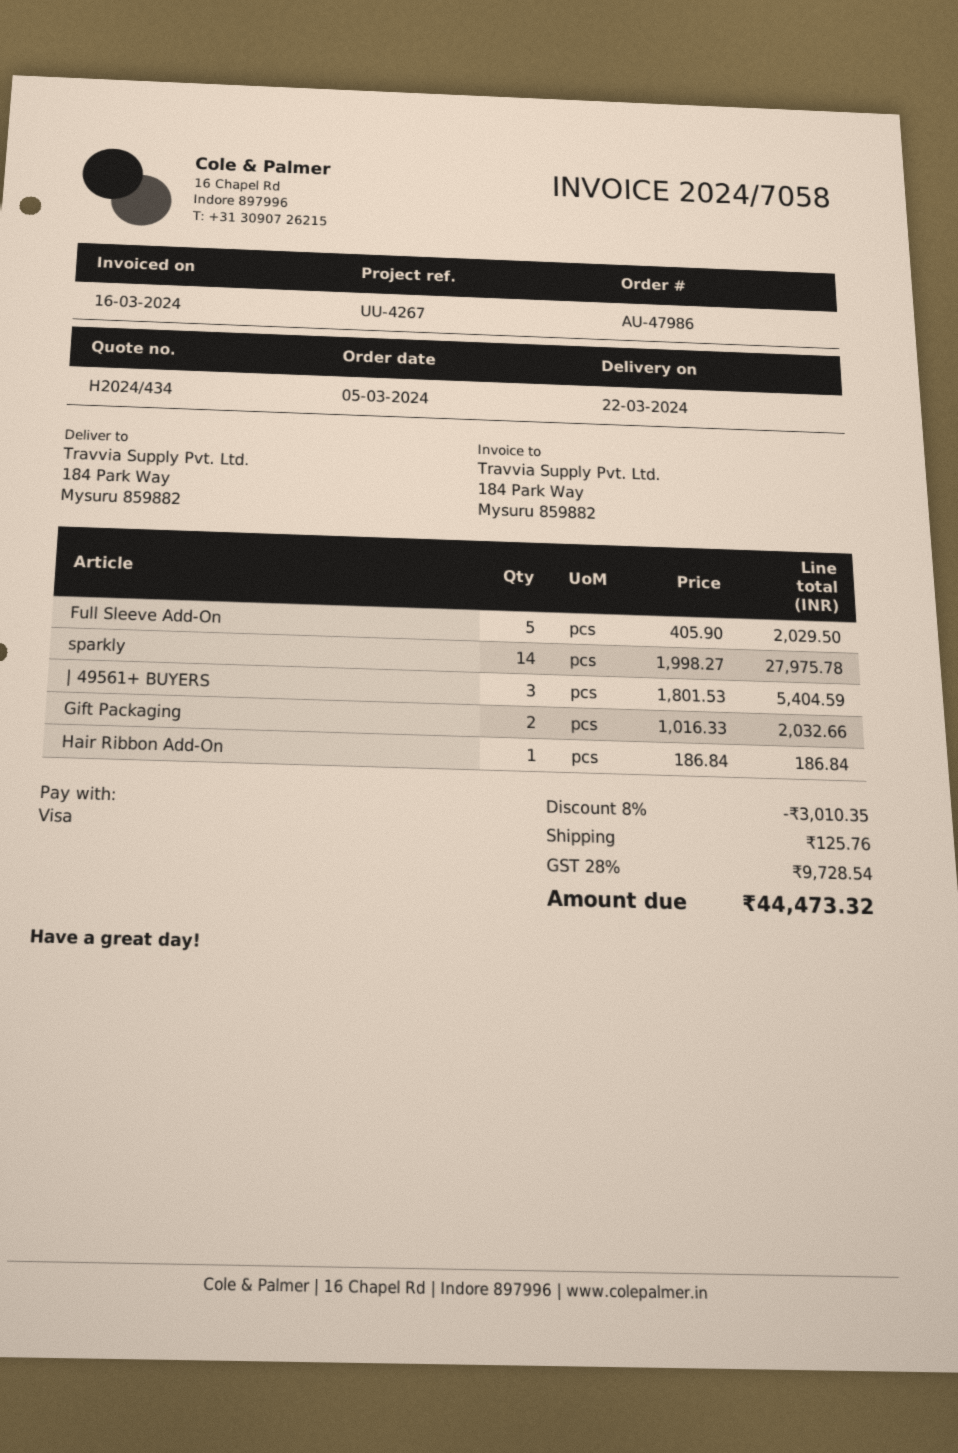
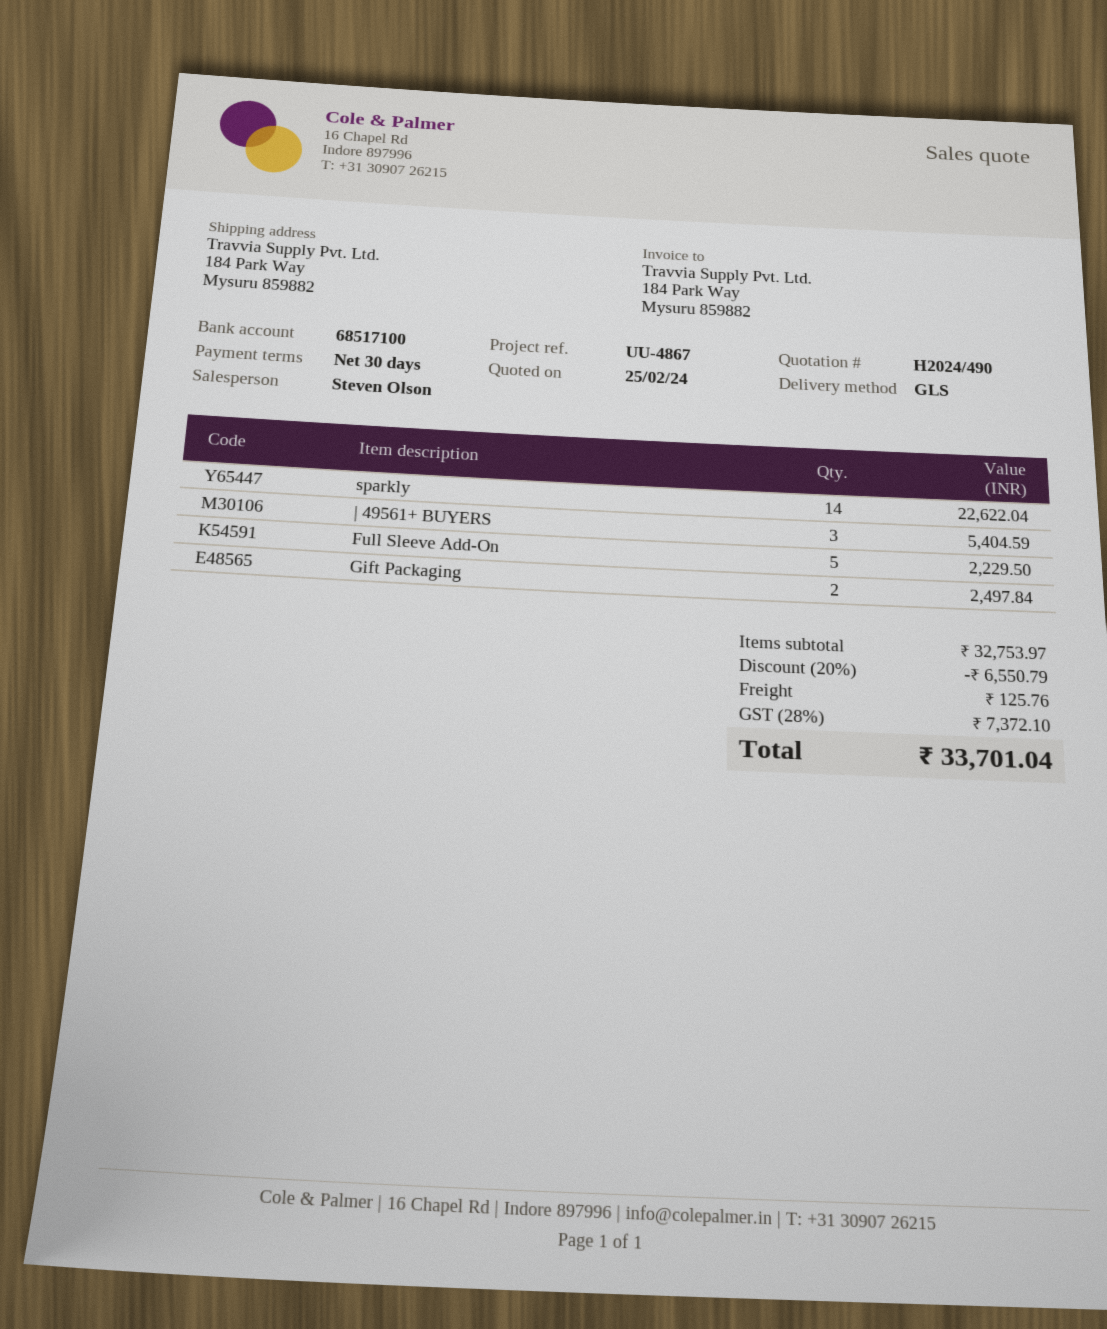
quote number: H2024/434 -> H2024/490
reference: UU-4267 -> UU-4867
Full Sleeve Add-On: 5 for 2029.50 -> 5 for 2229.50
sparkly: 14 for 27975.78 -> 14 for 22622.04
Gift Packaging: 2 for 2032.66 -> 2 for 2497.84
Hair Ribbon Add-On: 1 for 186.84 -> none
discount: 8% = 3010.35 -> 20% = 6550.79
tax: 28% = 9728.54 -> 28% = 7372.10
total: 44473.32 -> 33701.04

